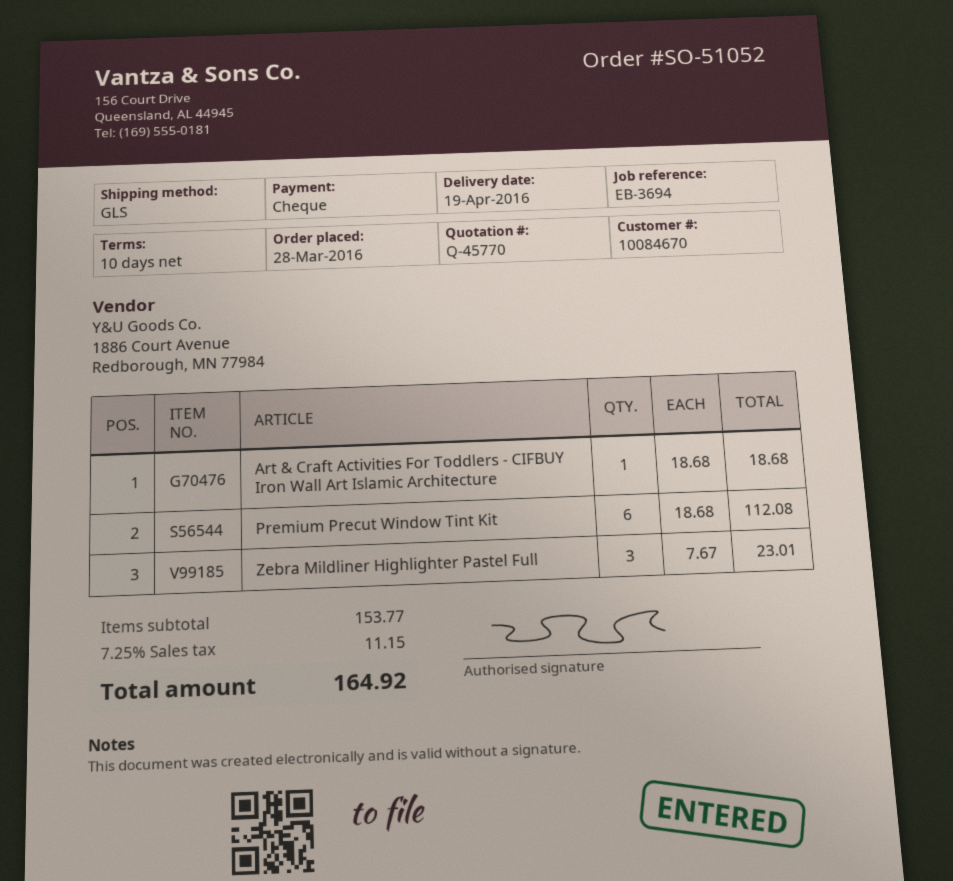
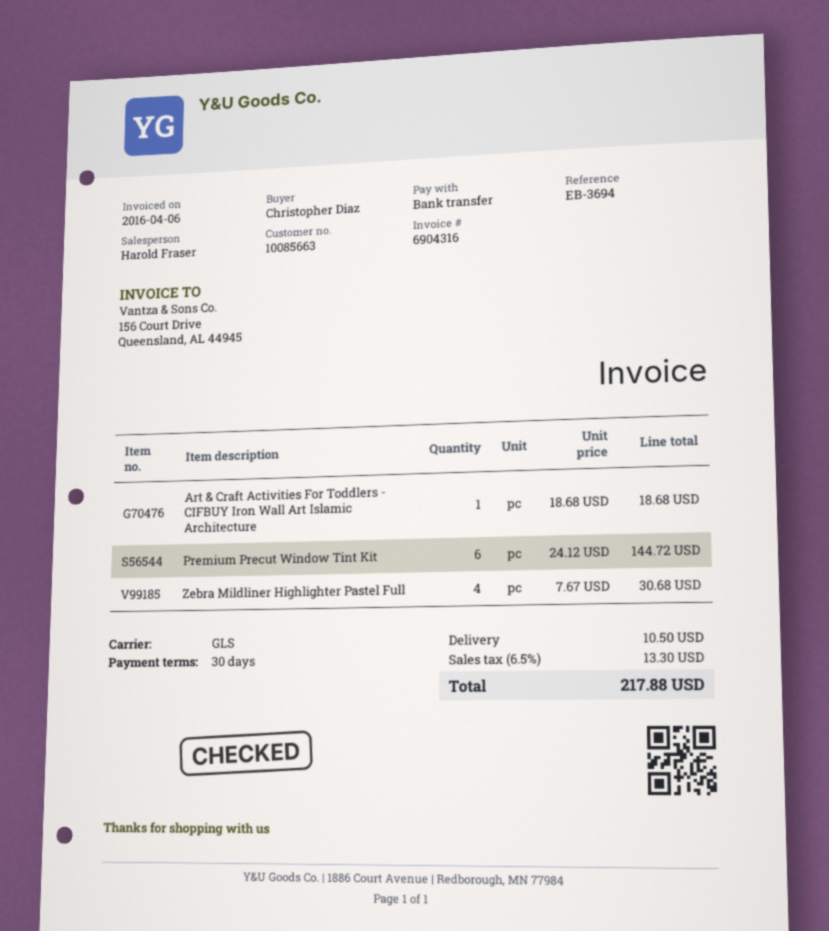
payment terms: 10 days -> 30 days
customer number: 10084670 -> 10085663
payment method: cheque -> bank transfer
Premium Precut Window Tint Kit: 6 x 18.68 = 112.08 -> 6 x 24.12 = 144.72
Zebra Mildliner Highlighter Pastel Full: 3 x 7.67 = 23.01 -> 4 x 7.67 = 30.68
shipping: none -> 10.50
tax: 7.25% = 11.15 -> 6.5% = 13.30
total: 164.92 -> 217.88

